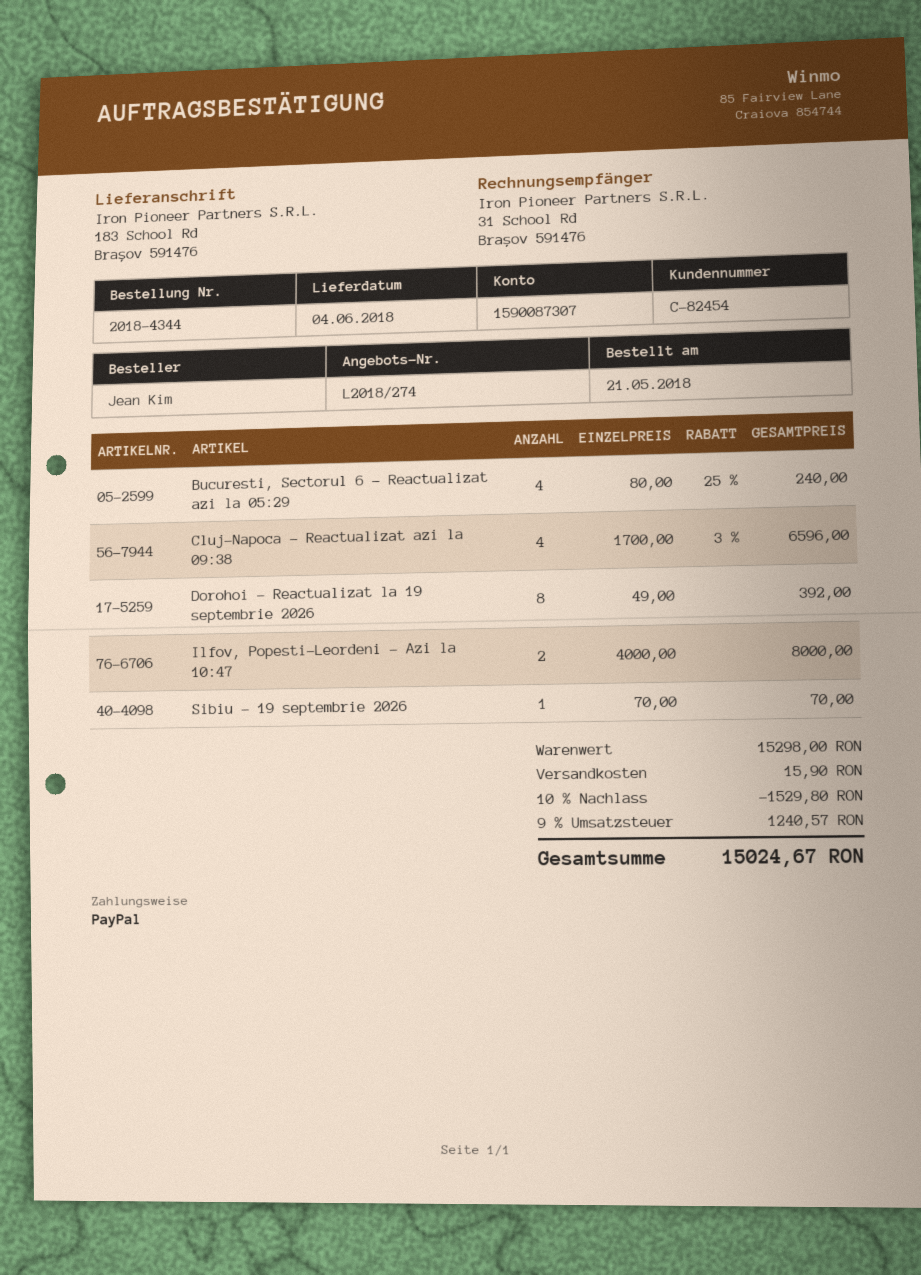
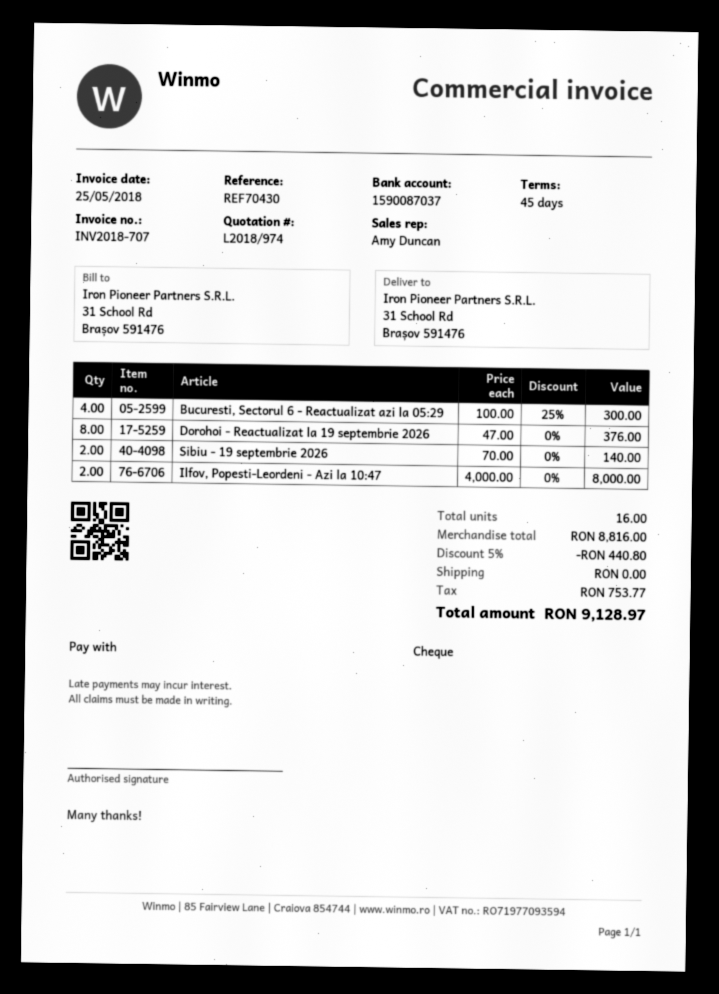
quote number: L2018/274 -> L2018/974
payment method: PayPal -> cheque
bank account: 1590087307 -> 1590087037
ship to: 183 School Rd, Brașov 591476 -> 31 School Rd, Brașov 591476
Bucuresti, Sectorul 6 - Reactualizat azi la 05:29: 4 x 80.00 - 25% = 240.00 -> 4 x 100.00 - 25% = 300.00
Cluj-Napoca - Reactualizat azi la 09:38: 4 x 1700.00 - 3% = 6596.00 -> none
Dorohoi - Reactualizat la 19 septembrie 2026: 8 x 49.00 = 392.00 -> 8 x 47.00 = 376.00
Sibiu - 19 septembrie 2026: 1 x 70.00 = 70.00 -> 2 x 70.00 = 140.00
subtotal: 15298.00 -> 8816.00
discount: 10% = 1529.80 -> 5% = 440.80
shipping: 15.90 -> 0.00
tax: 1240.57 -> 753.77
total: 15024.67 -> 9128.97

